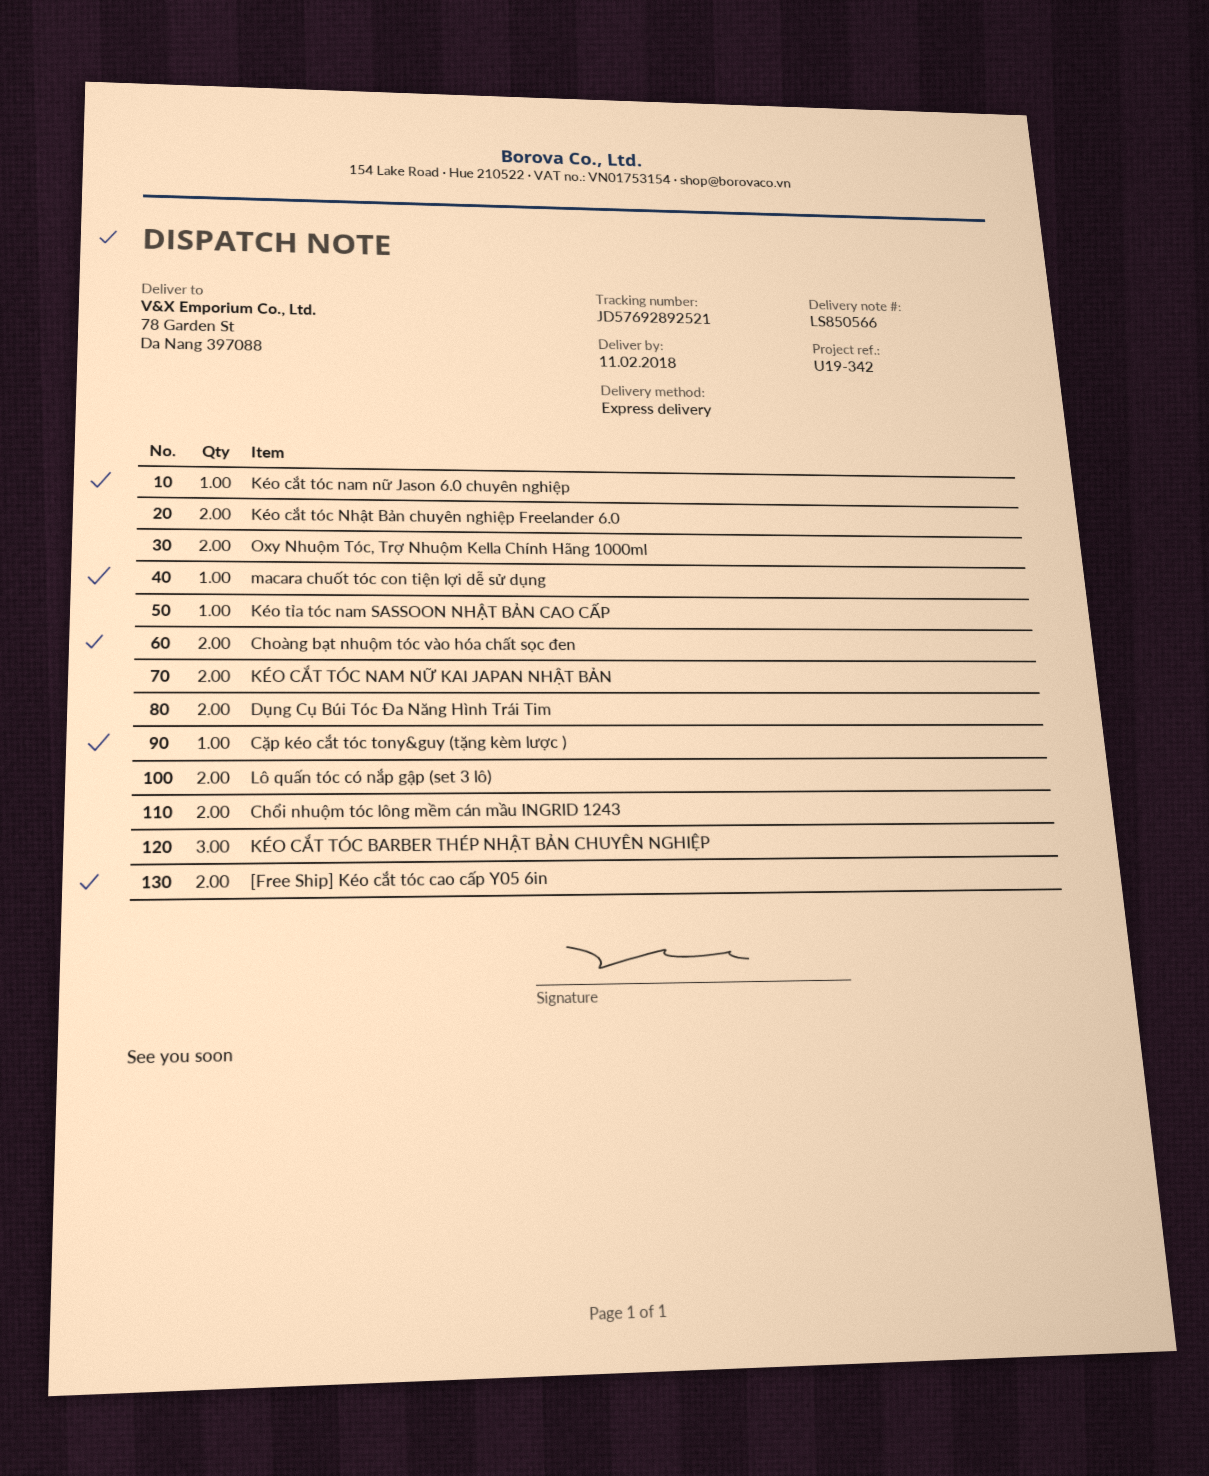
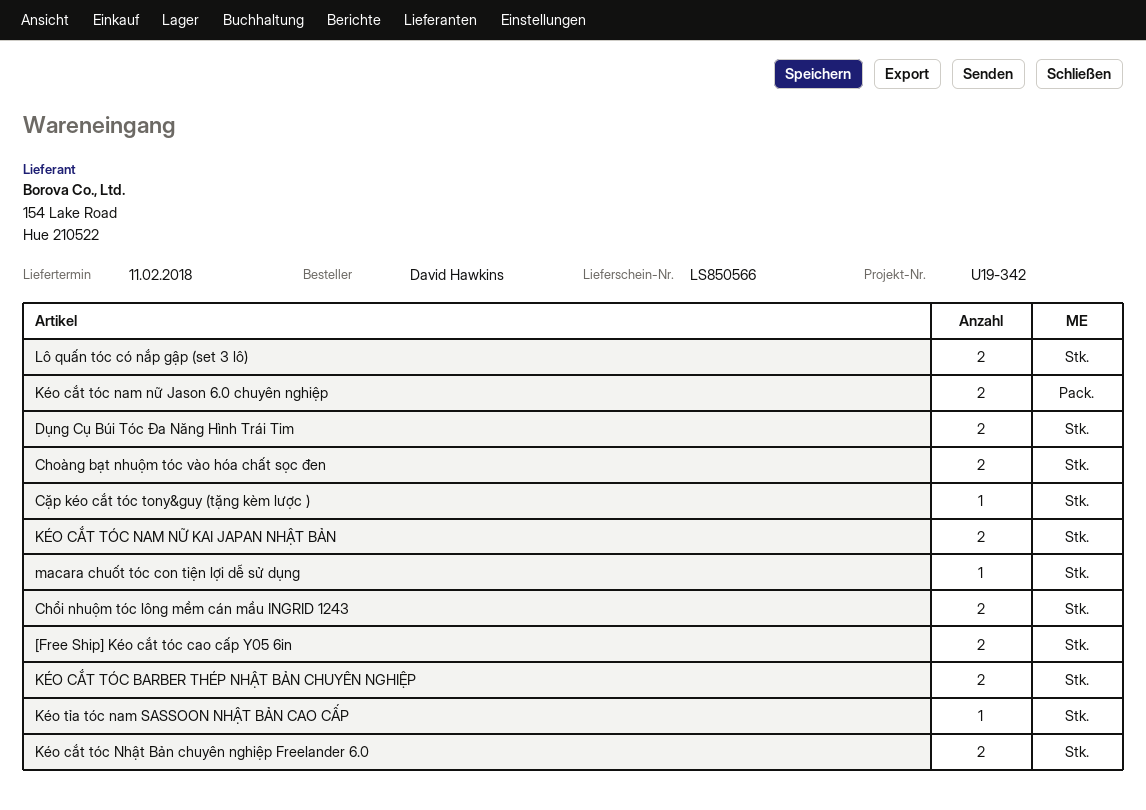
Kéo cắt tóc nam nữ Jason 6.0 chuyên nghiệp: 1 -> 2
Oxy Nhuộm Tóc, Trợ Nhuộm Kella Chính Hãng 1000ml: 2 -> none
KÉO CẮT TÓC BARBER THÉP NHẬT BẢN CHUYÊN NGHIỆP: 3 -> 2

